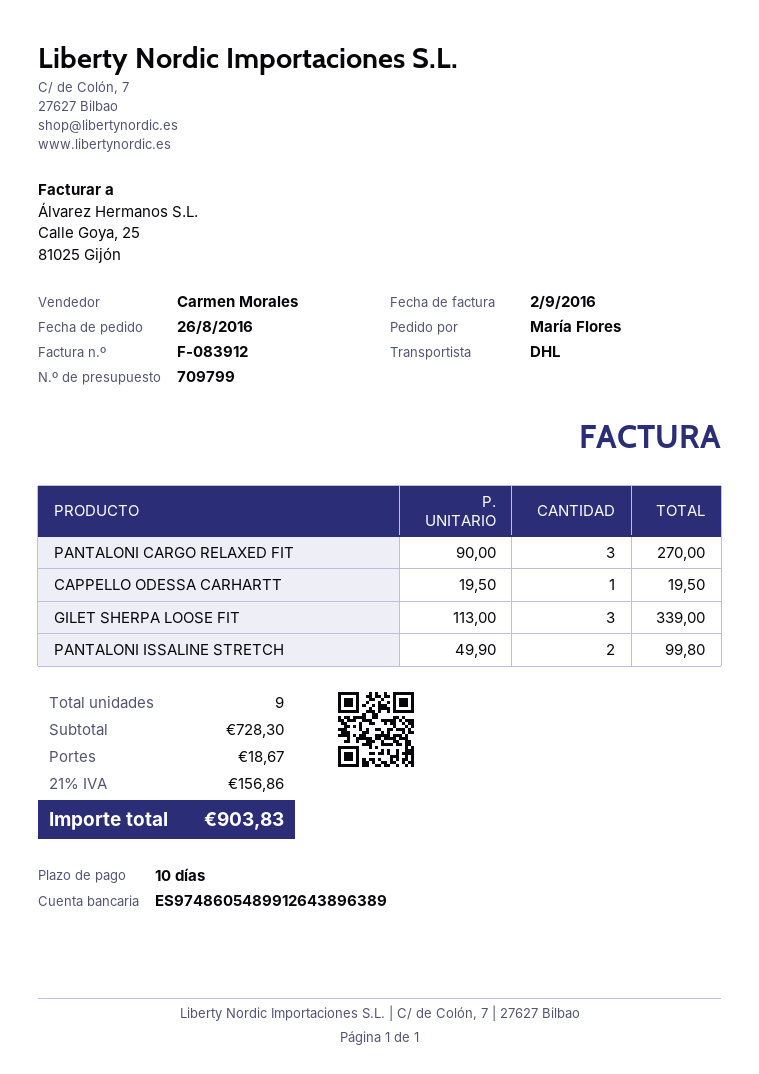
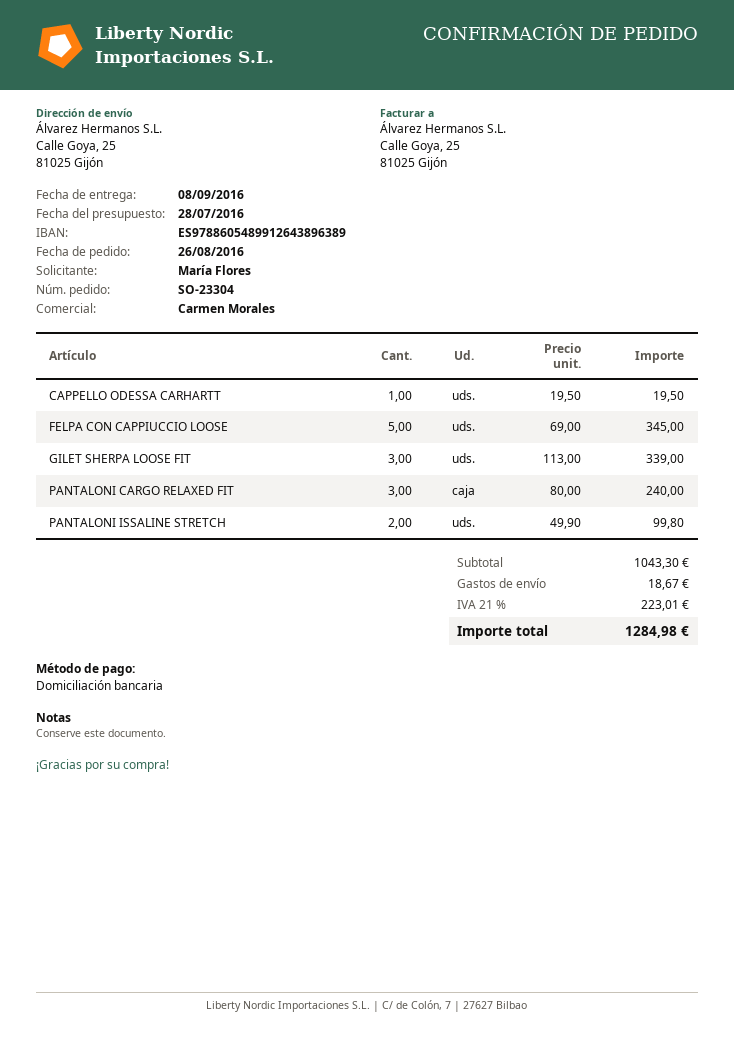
bank account: ES9748605489912643896389 -> ES9788605489912643896389
PANTALONI CARGO RELAXED FIT: 3 x 90.00 = 270.00 -> 3 x 80.00 = 240.00
FELPA CON CAPPIUCCIO LOOSE: none -> 5 x 69.00 = 345.00
subtotal: 728.30 -> 1043.30
tax: 21% = 156.86 -> 21% = 223.01
total: 903.83 -> 1284.98

